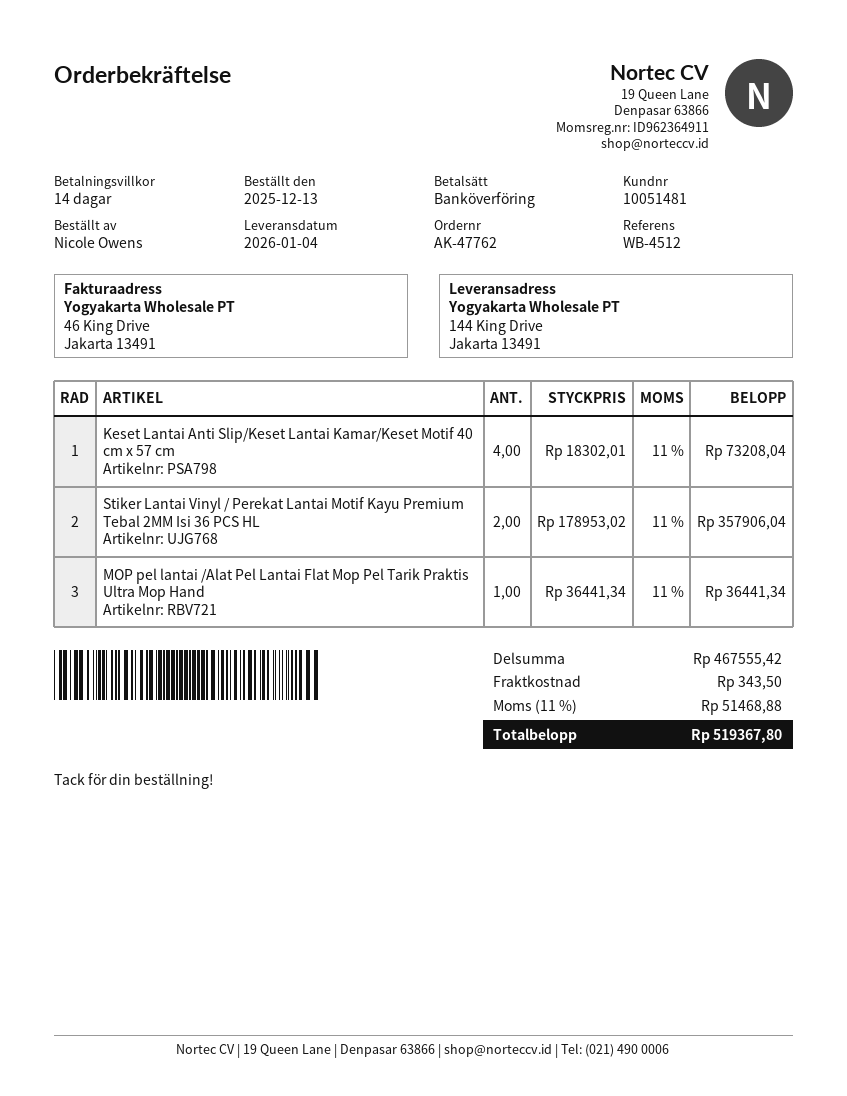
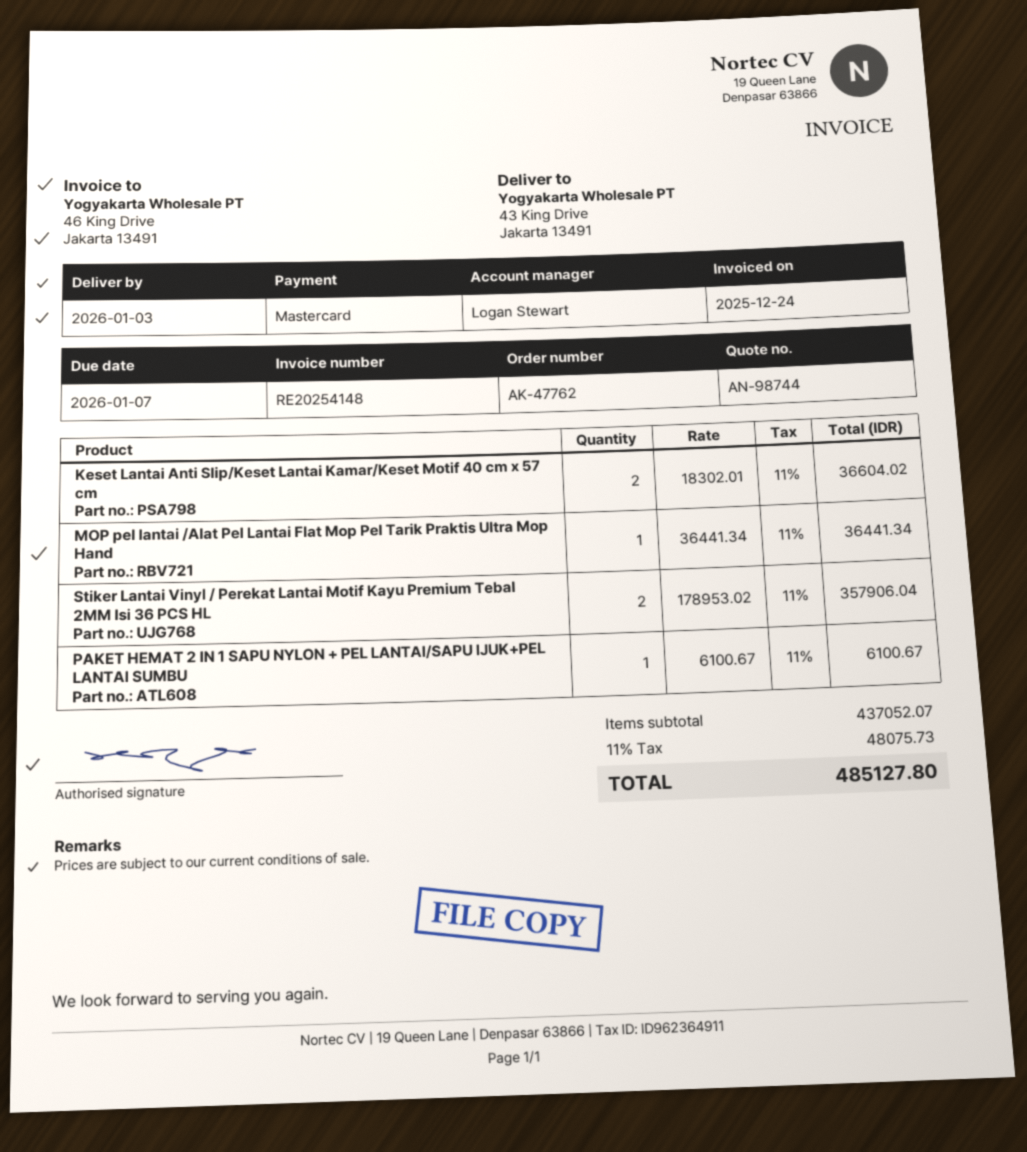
delivery date: 2026-01-04 -> 2026-01-03
payment method: bank transfer -> Mastercard
ship to: 144 King Drive, Jakarta 13491 -> 43 King Drive, Jakarta 13491
Keset Lantai Anti Slip/Keset Lantai Kamar/Keset Motif 40 cm x 57 cm: 4 x 18302.01 = 73208.04 -> 2 x 18302.01 = 36604.02
PAKET HEMAT 2 IN 1 SAPU NYLON + PEL LANTAI/SAPU IJUK+PEL LANTAI SUMBU: none -> 1 x 6100.67 = 6100.67
subtotal: 467555.42 -> 437052.07
shipping: 343.50 -> none
tax: 11% = 51468.88 -> 11% = 48075.73
total: 519367.80 -> 485127.80

